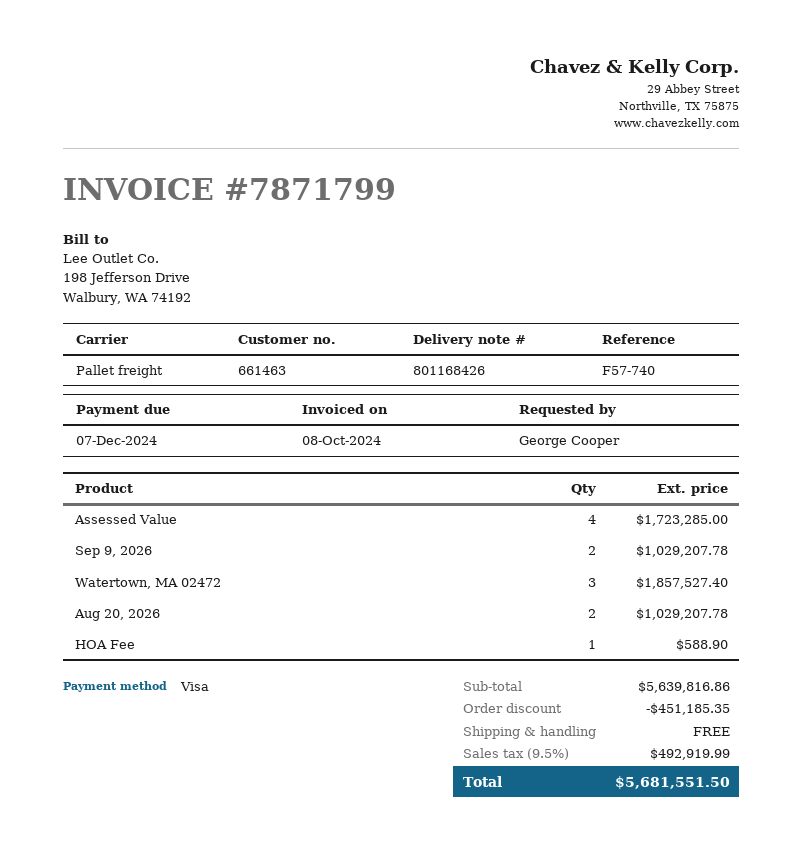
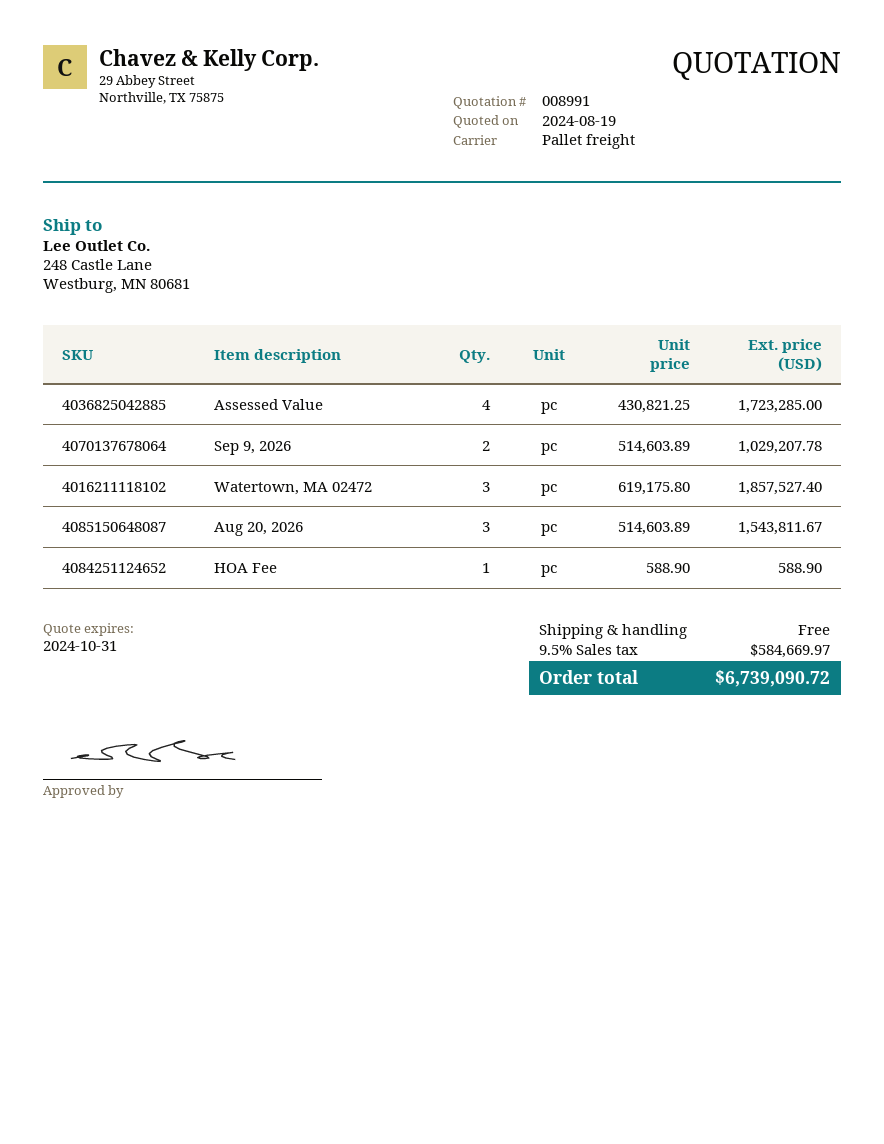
Aug 20, 2026: 2 for 1029207.78 -> 3 for 1543811.67
discount: 451185.35 -> none
tax: 9.5% = 492919.99 -> 9.5% = 584669.97
total: 5681551.50 -> 6739090.72

